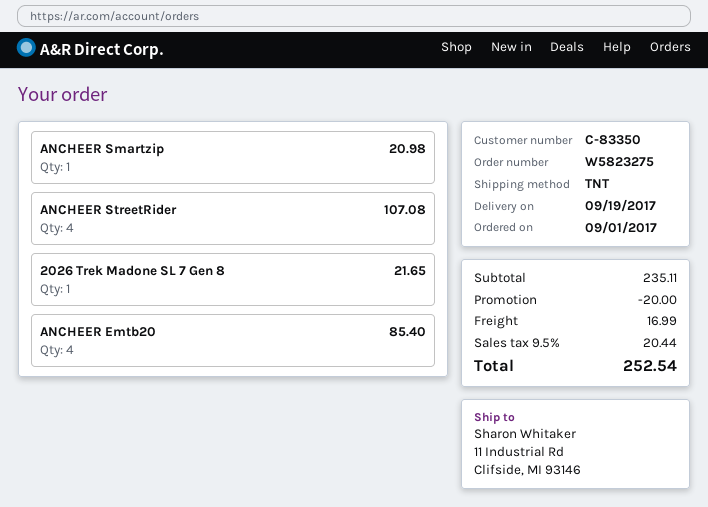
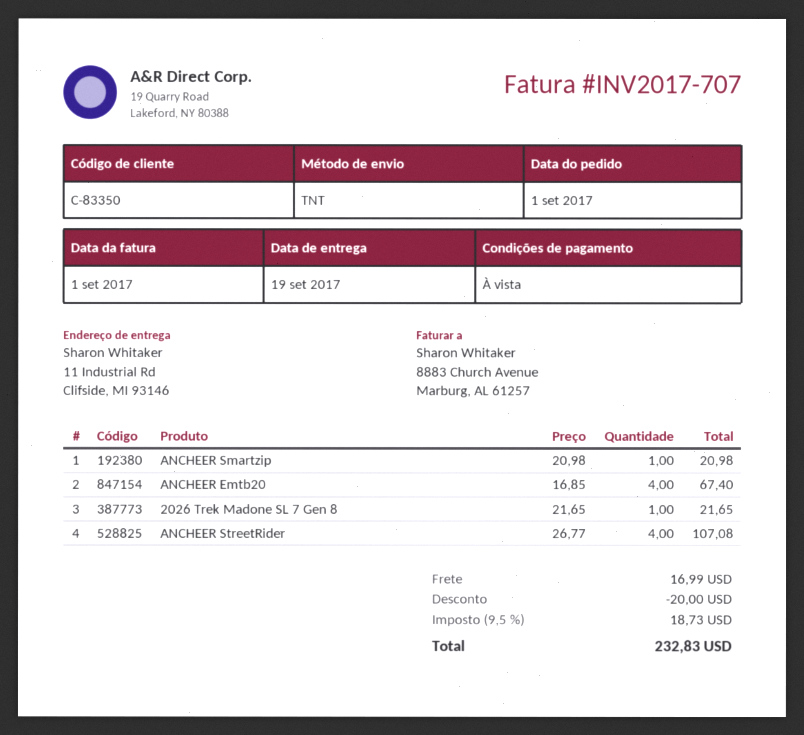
ANCHEER Emtb20: 4 for 85.40 -> 4 for 67.40
tax: 9.5% = 20.44 -> 9.5% = 18.73
total: 252.54 -> 232.83

